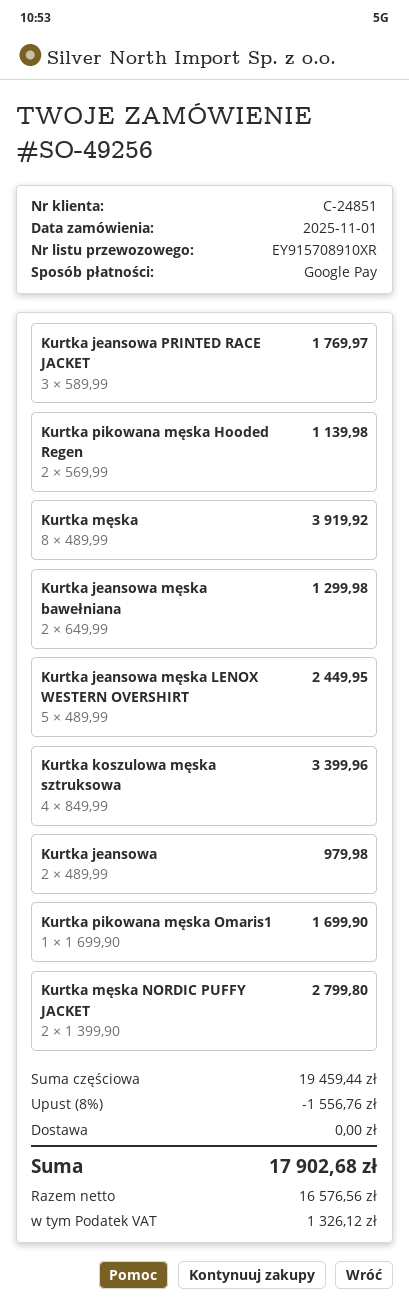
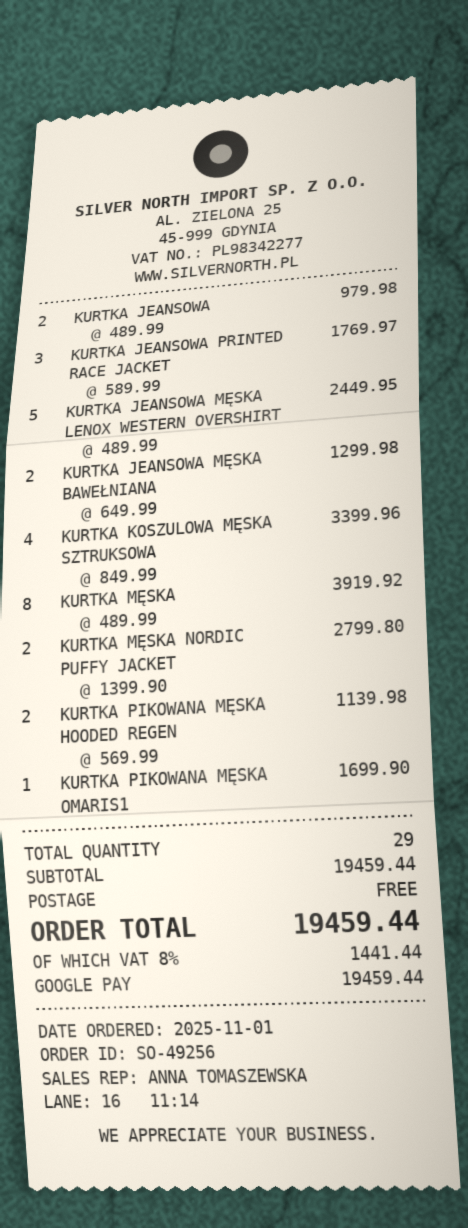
discount: 8% = 1556.76 -> none
tax: 1326.12 -> 1441.44
total: 17902.68 -> 19459.44

